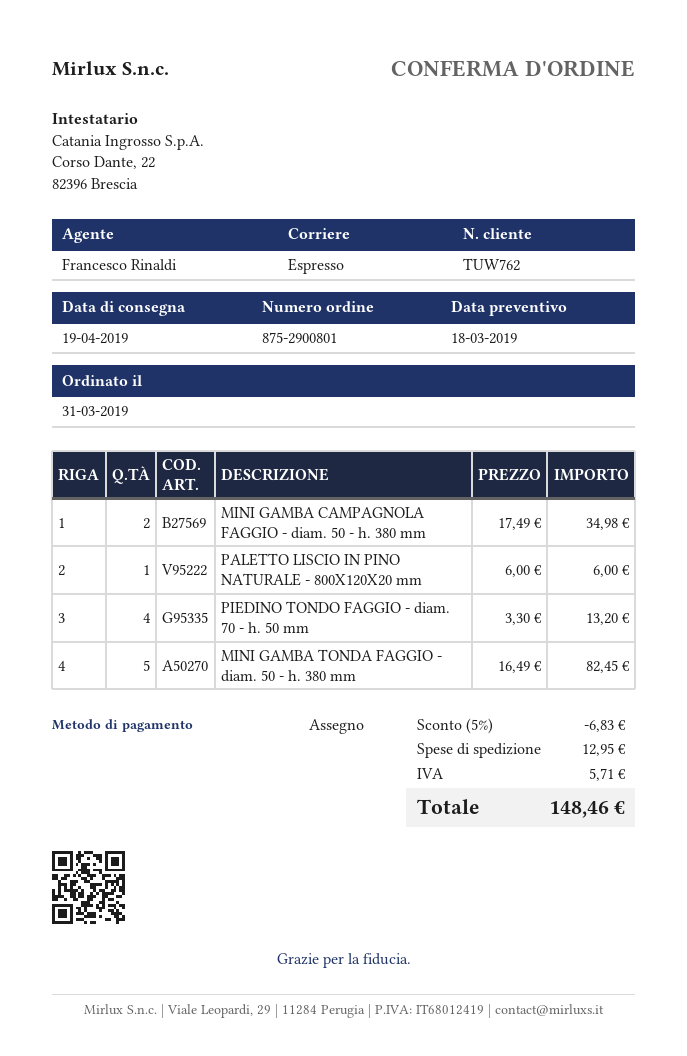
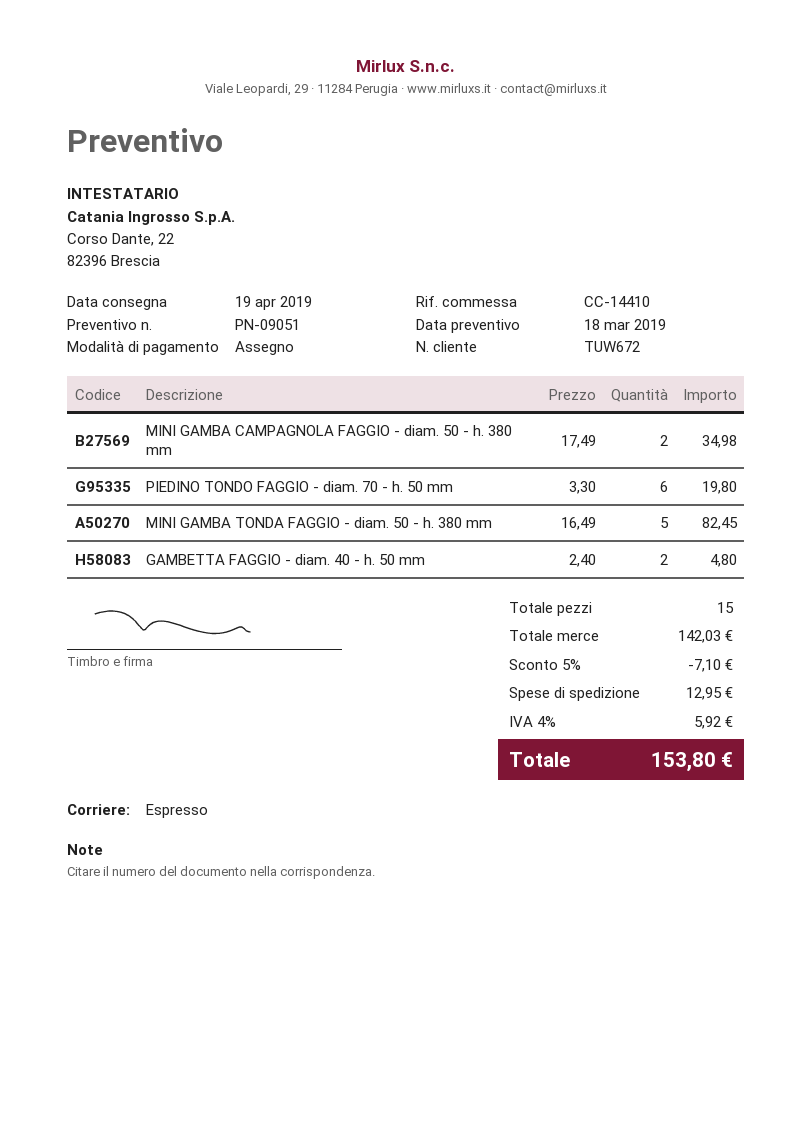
customer number: TUW762 -> TUW672
PALETTO LISCIO IN PINO NATURALE - 800X120X20 mm: 1 x 6.00 = 6.00 -> none
PIEDINO TONDO FAGGIO - diam. 70 - h. 50 mm: 4 x 3.30 = 13.20 -> 6 x 3.30 = 19.80
GAMBETTA FAGGIO - diam. 40 - h. 50 mm: none -> 2 x 2.40 = 4.80
discount: 5% = 6.83 -> 5% = 7.10
tax: 5.71 -> 5.92
total: 148.46 -> 153.80

